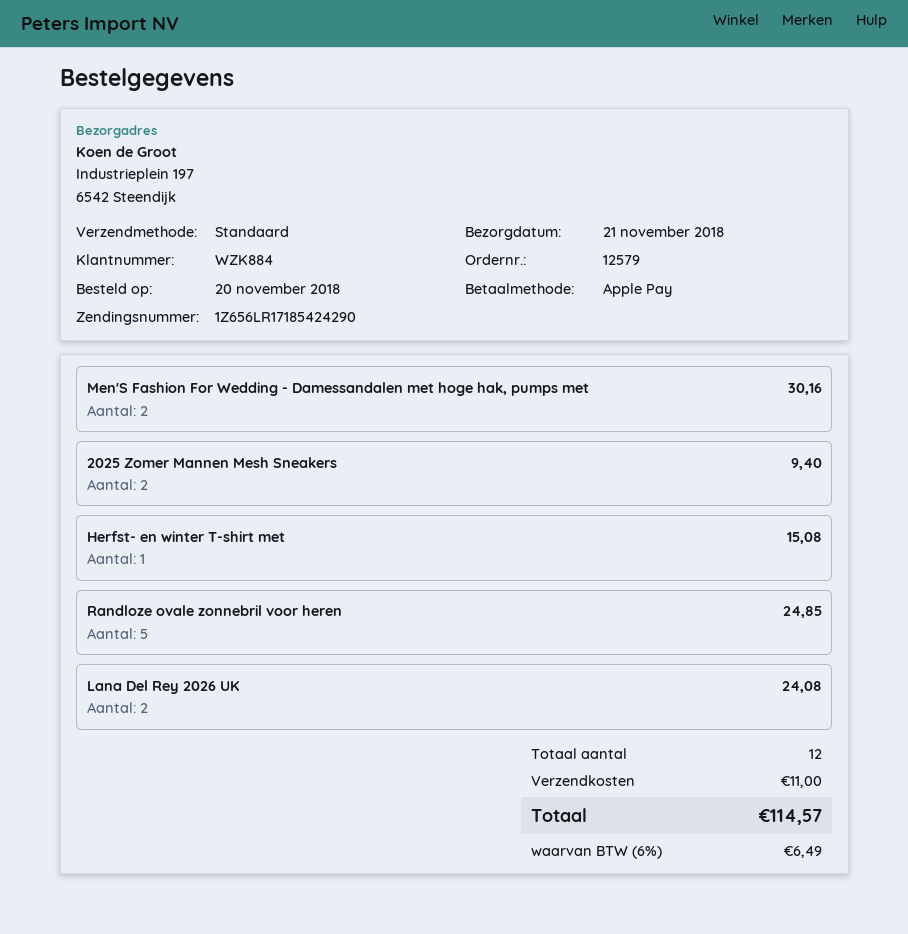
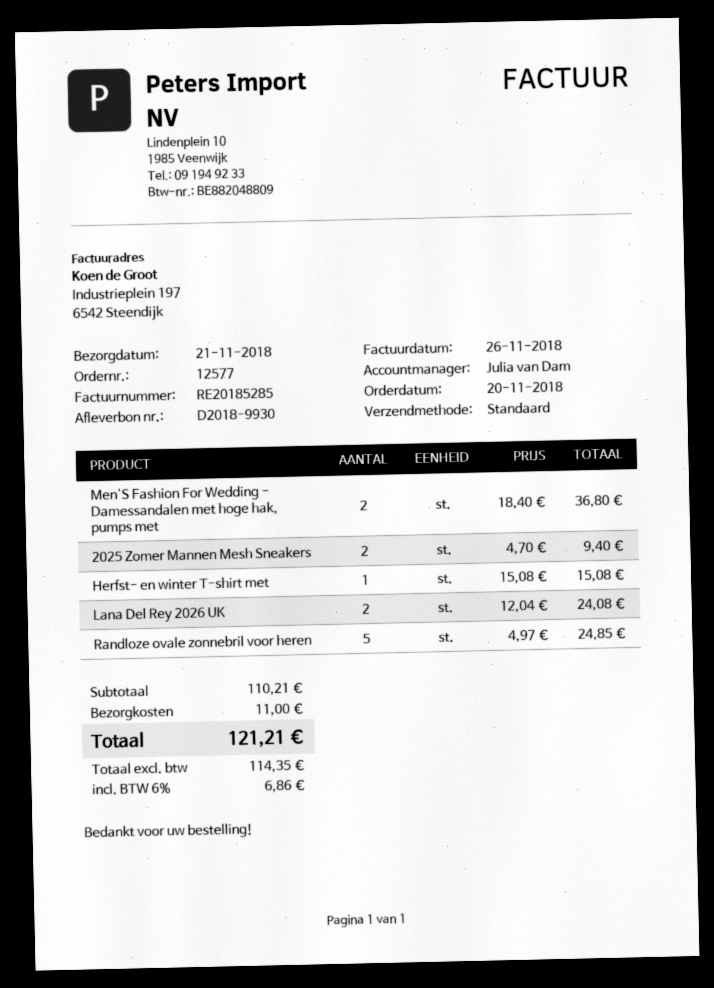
order number: 12579 -> 12577
Men'S Fashion For Wedding - Damessandalen met hoge hak, pumps met: 2 for 30.16 -> 2 for 36.80
tax: 6% = 6.49 -> 6% = 6.86
total: 114.57 -> 121.21

